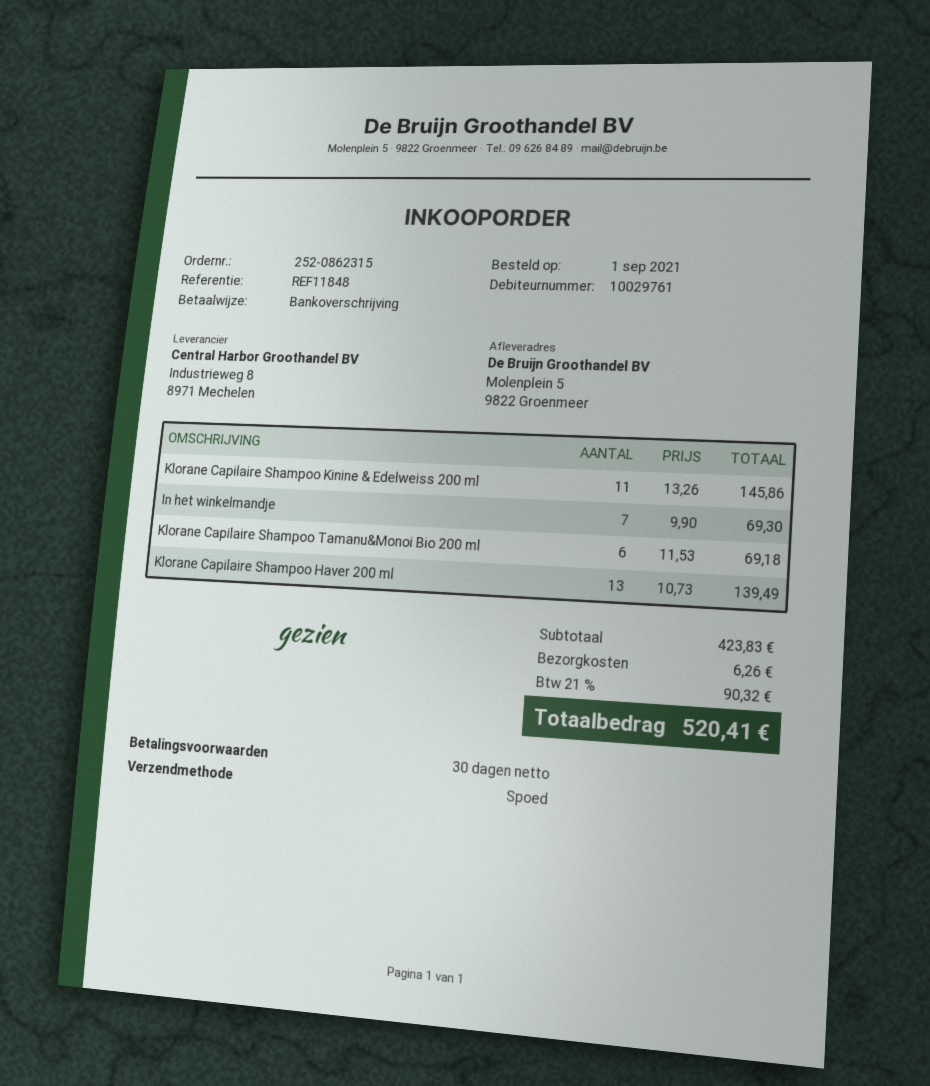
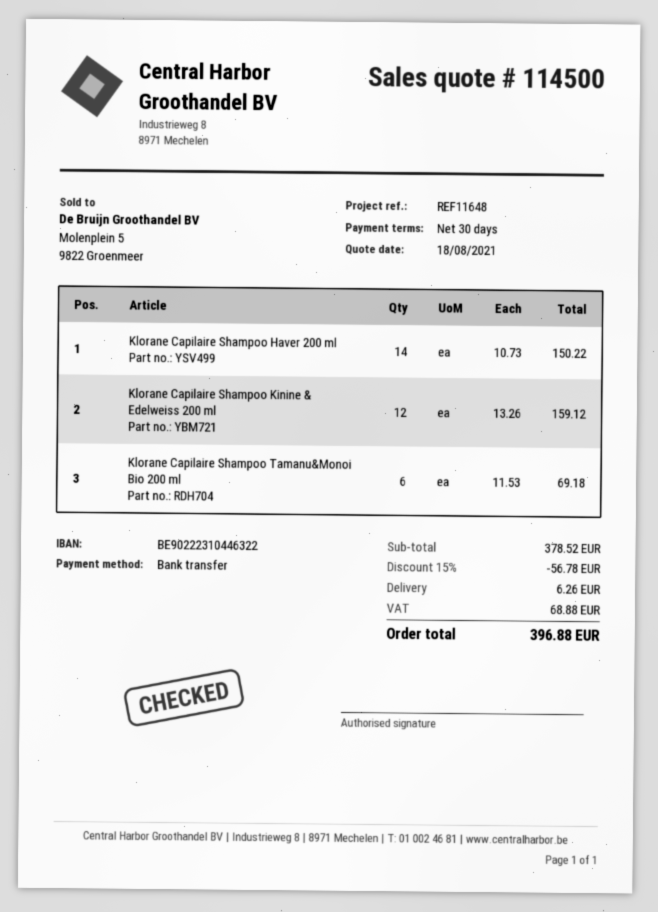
reference: REF11848 -> REF11648
Klorane Capilaire Shampoo Kinine & Edelweiss 200 ml: 11 x 13.26 = 145.86 -> 12 x 13.26 = 159.12
In het winkelmandje: 7 x 9.90 = 69.30 -> none
Klorane Capilaire Shampoo Haver 200 ml: 13 x 10.73 = 139.49 -> 14 x 10.73 = 150.22
subtotal: 423.83 -> 378.52
discount: none -> 15% = 56.78
tax: 90.32 -> 68.88
total: 520.41 -> 396.88

